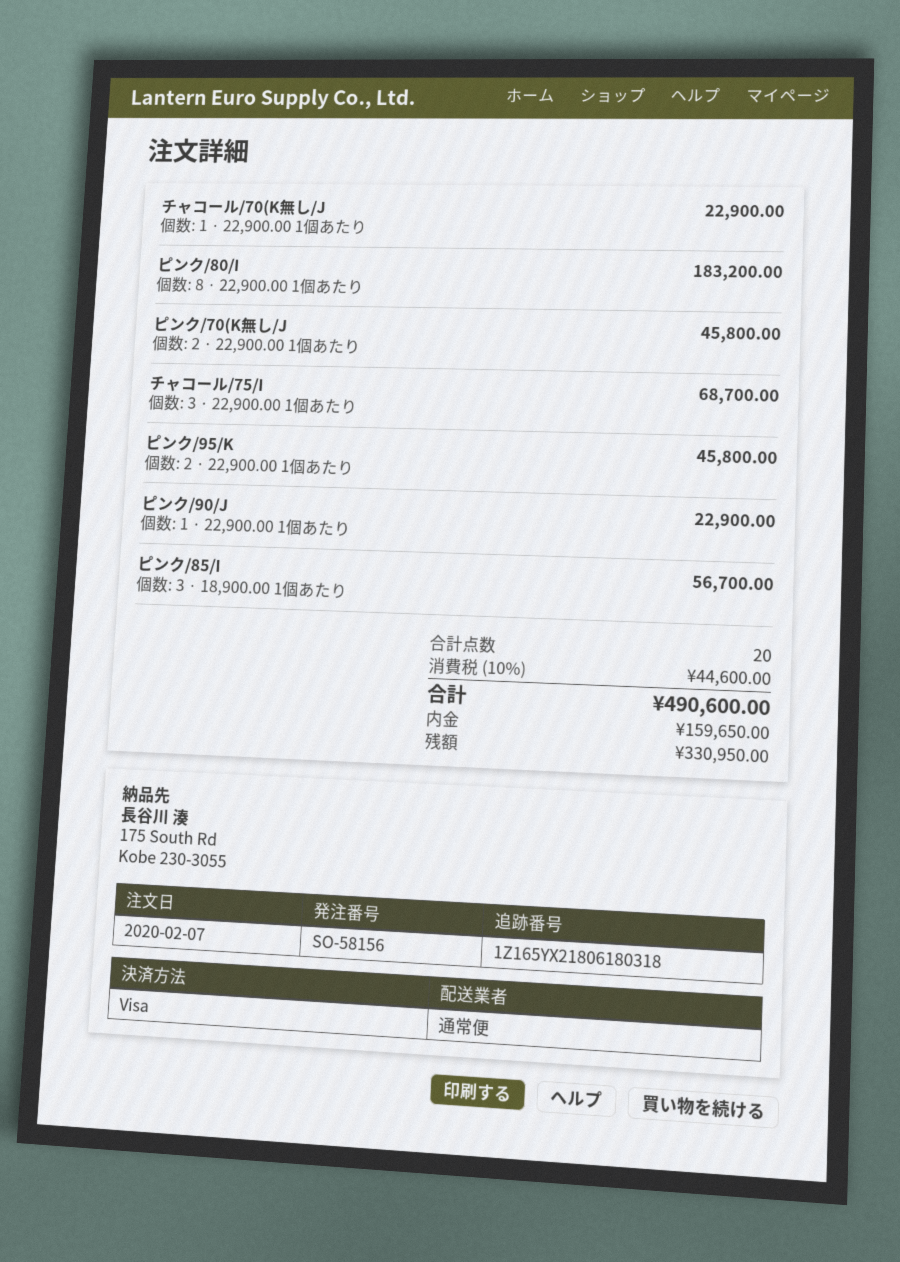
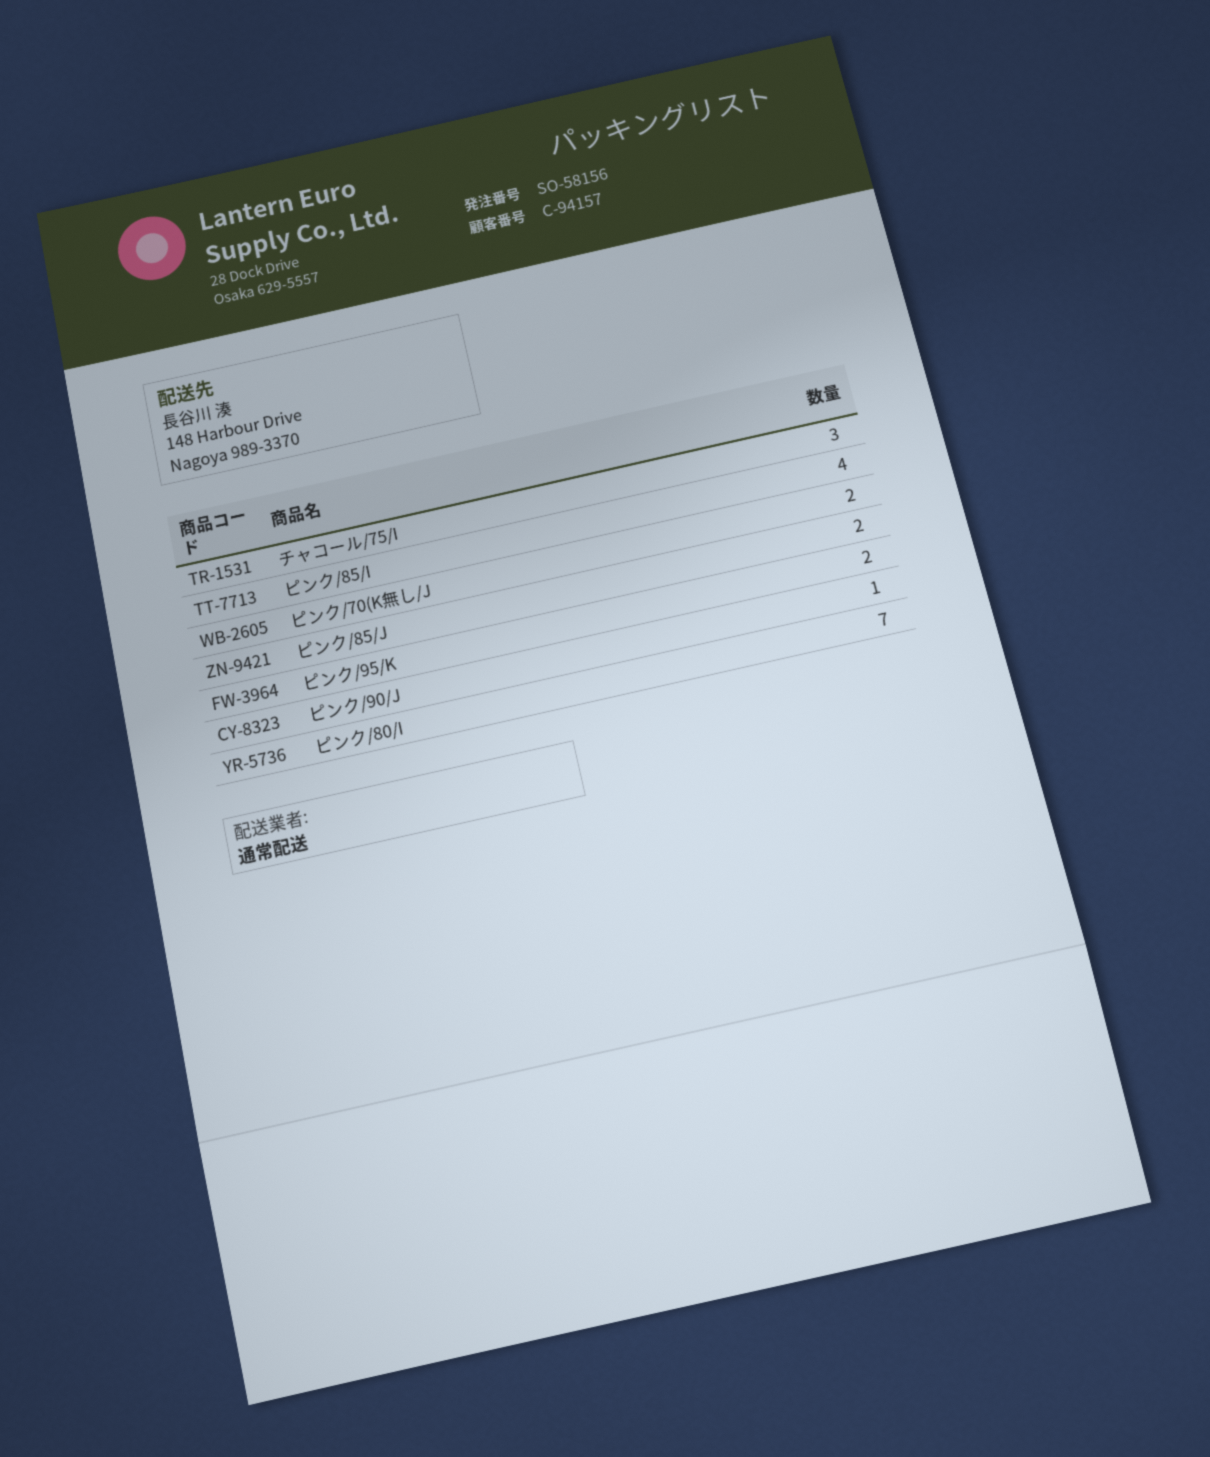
ship to: 175 South Rd, Kobe 230-3055 -> 148 Harbour Drive, Nagoya 989-3370
チャコール/70(K無し/J: 1 -> none
ピンク/80/I: 8 -> 7
ピンク/85/I: 3 -> 4
ピンク/85/J: none -> 2

